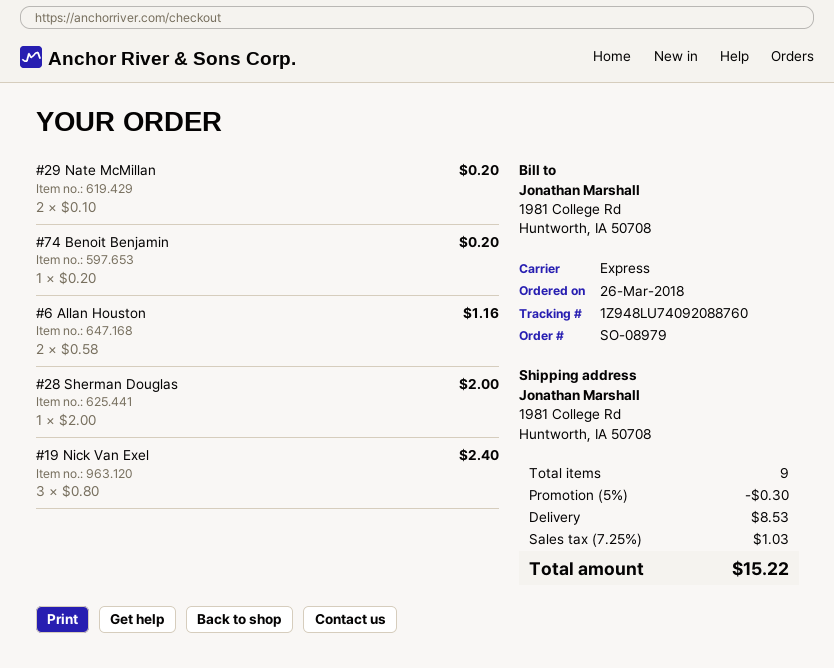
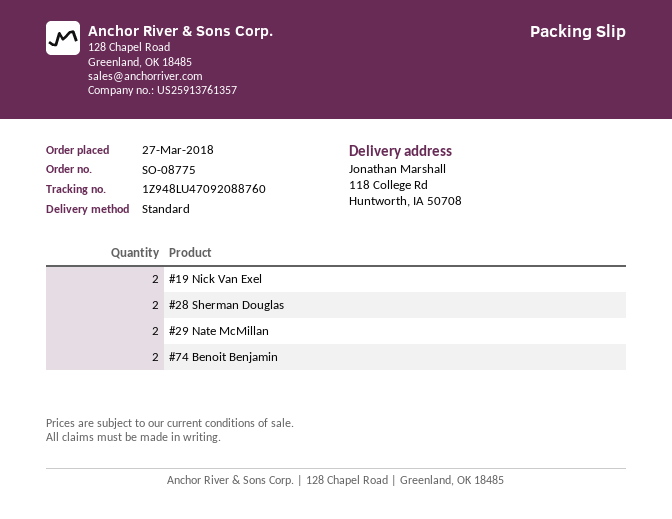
order number: SO-08979 -> SO-08775
order date: 2018-03-26 -> 2018-03-27
shipping method: express -> standard
tracking number: 1Z948LU74092088760 -> 1Z948LU47092088760
ship to: 1981 College Rd, Huntworth, IA 50708 -> 118 College Rd, Huntworth, IA 50708
#74 Benoit Benjamin: 1 -> 2
#6 Allan Houston: 2 -> none
#28 Sherman Douglas: 1 -> 2
#19 Nick Van Exel: 3 -> 2

